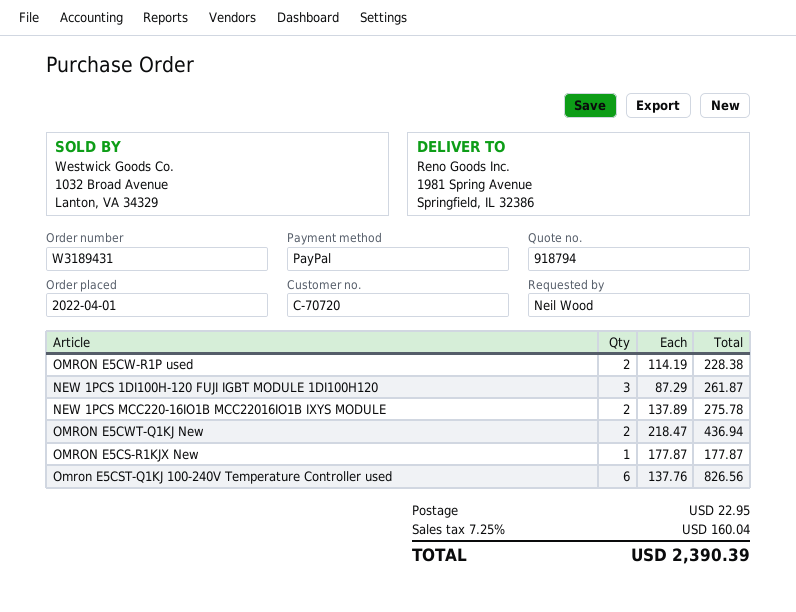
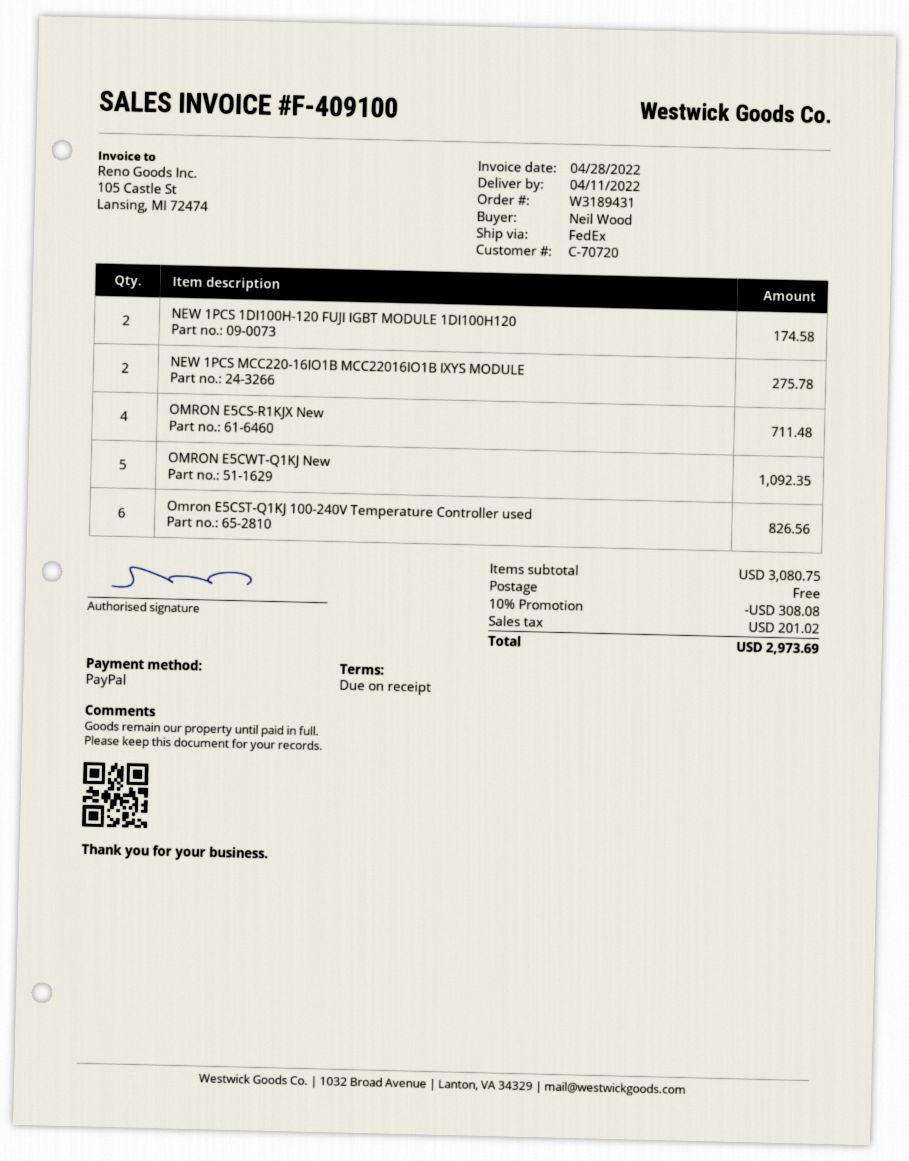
OMRON E5CW-R1P used: 2 for 228.38 -> none
NEW 1PCS 1DI100H-120 FUJI IGBT MODULE 1DI100H120: 3 for 261.87 -> 2 for 174.58
OMRON E5CWT-Q1KJ New: 2 for 436.94 -> 5 for 1092.35
OMRON E5CS-R1KJX New: 1 for 177.87 -> 4 for 711.48
discount: none -> 10% = 308.08
shipping: 22.95 -> 0.00
tax: 160.04 -> 201.02
total: 2390.39 -> 2973.69

